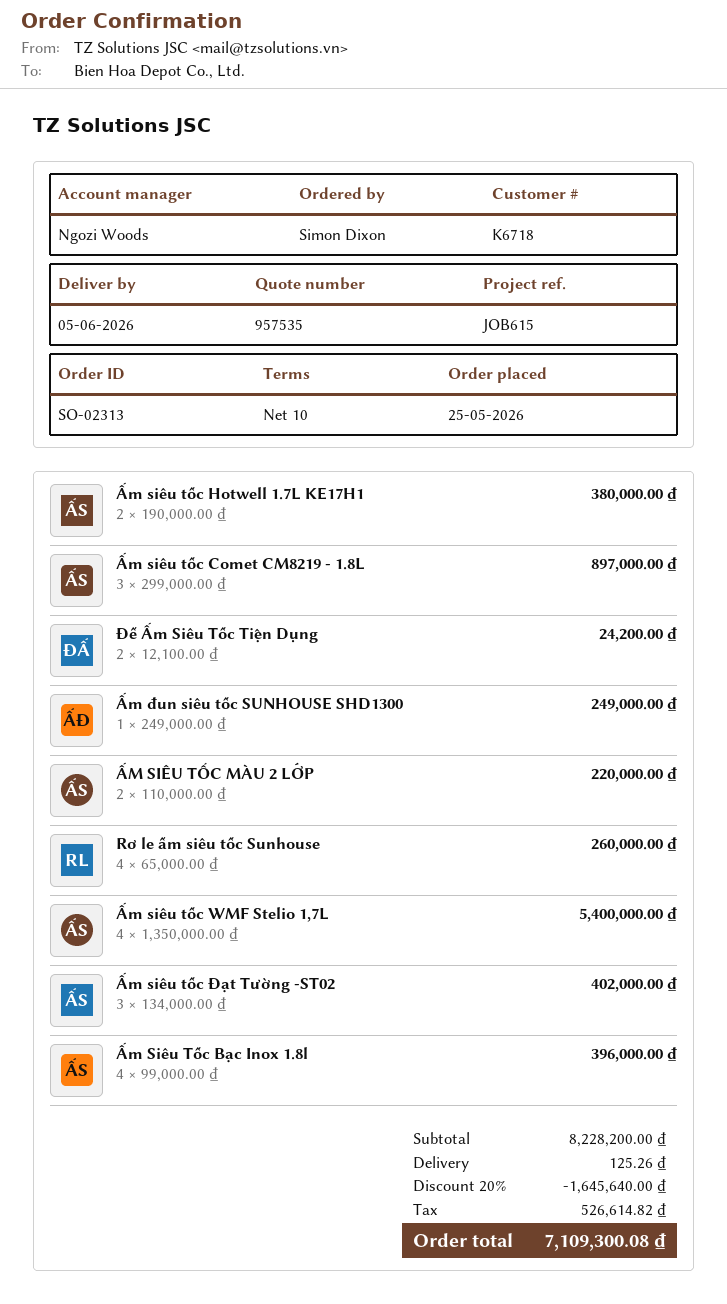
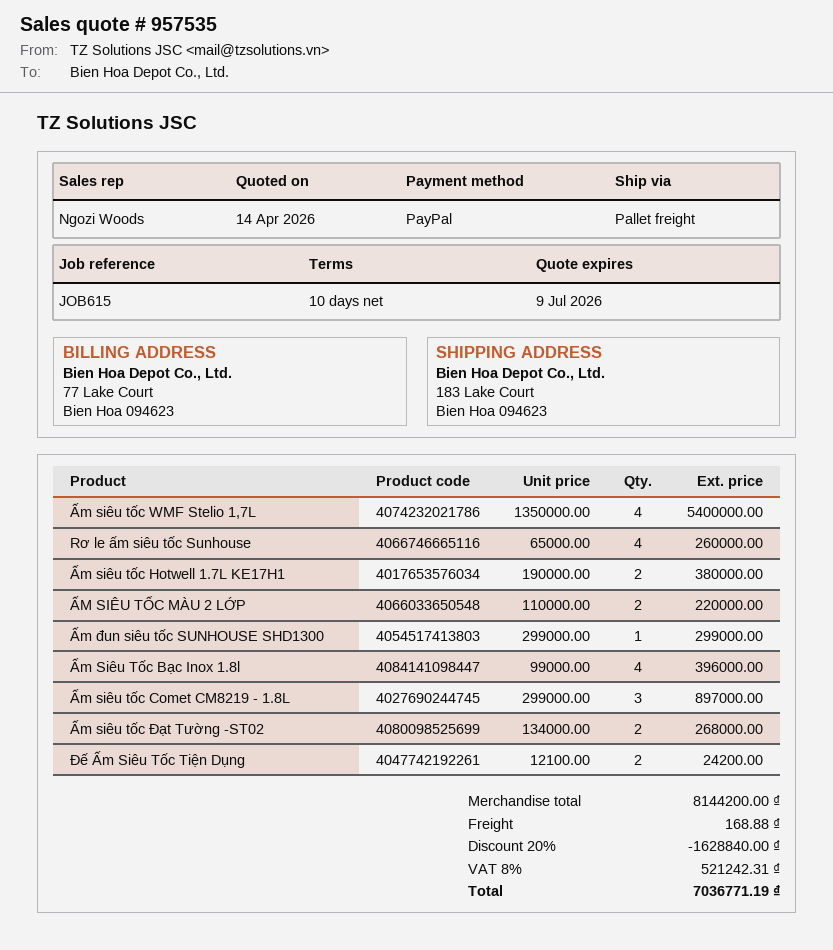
Ấm đun siêu tốc SUNHOUSE SHD1300: 1 x 249000.00 = 249000.00 -> 1 x 299000.00 = 299000.00
Ấm siêu tốc Đạt Tường -ST02: 3 x 134000.00 = 402000.00 -> 2 x 134000.00 = 268000.00
subtotal: 8228200.00 -> 8144200.00
discount: 20% = 1645640.00 -> 20% = 1628840.00
shipping: 125.26 -> 168.88
tax: 526614.82 -> 521242.31
total: 7109300.08 -> 7036771.19

